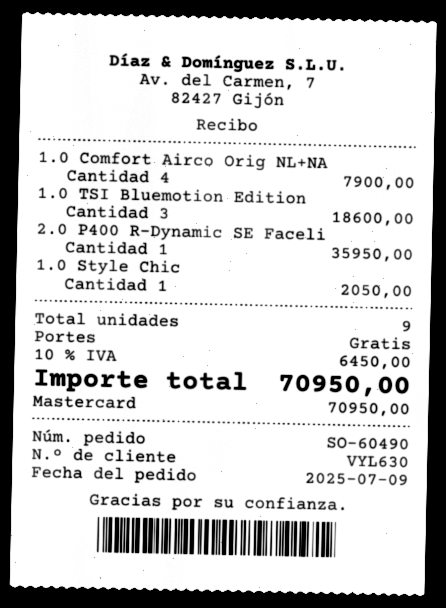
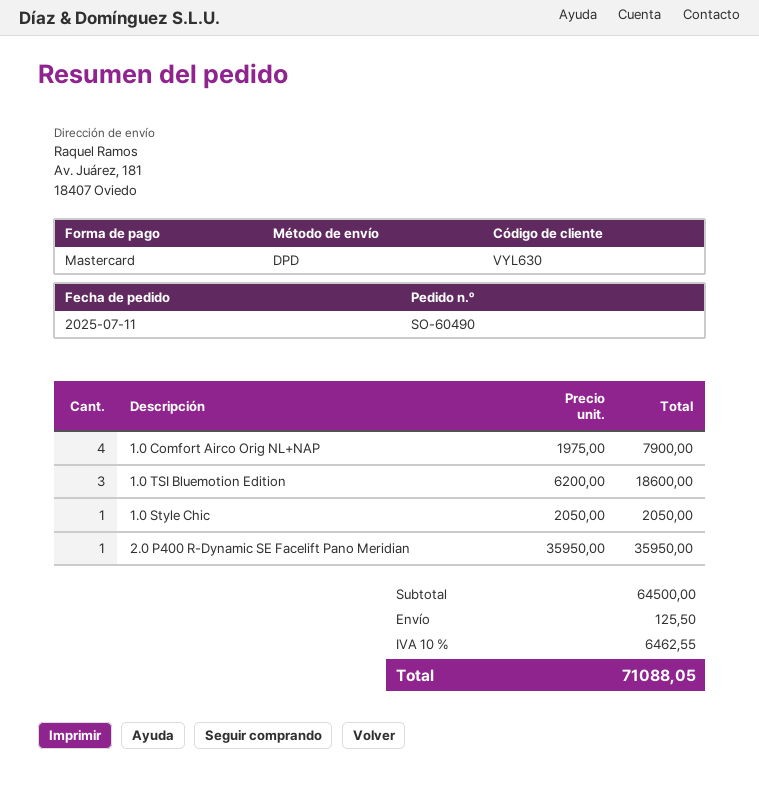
order date: 2025-07-09 -> 2025-07-11
shipping: 0.00 -> 125.50
tax: 10% = 6450.00 -> 10% = 6462.55
total: 70950.00 -> 71088.05

